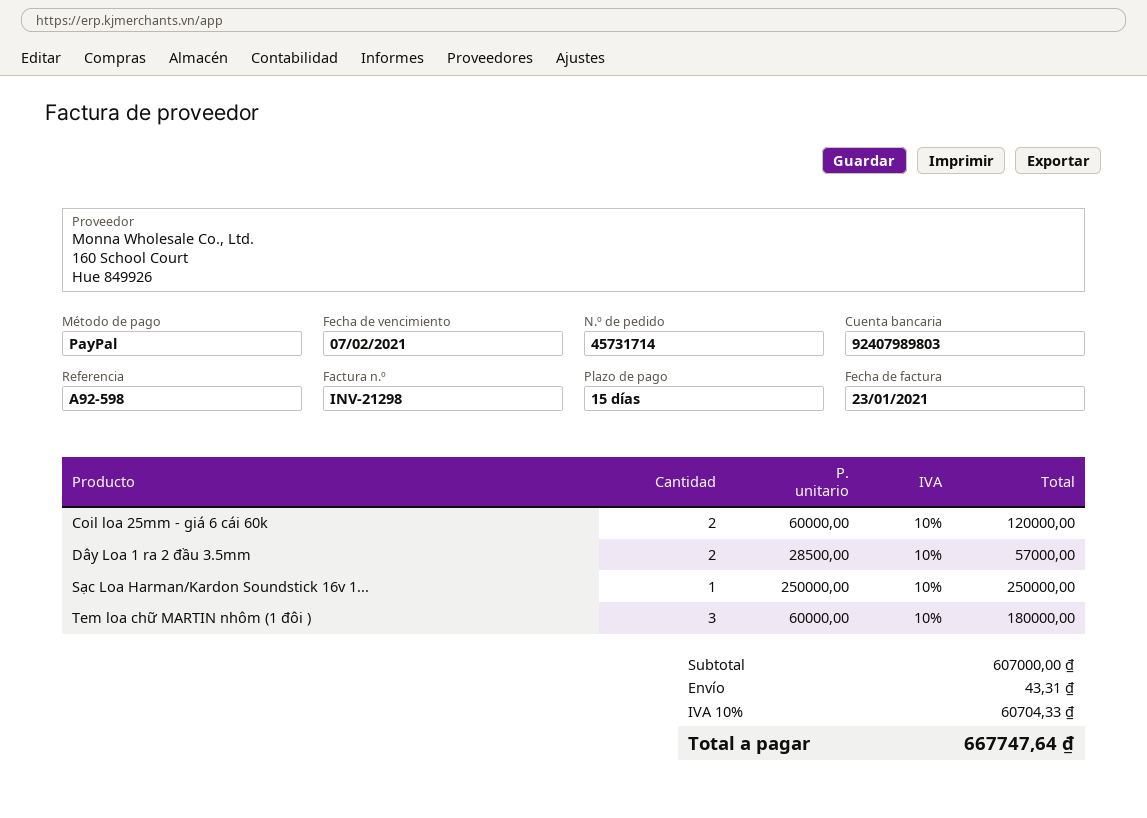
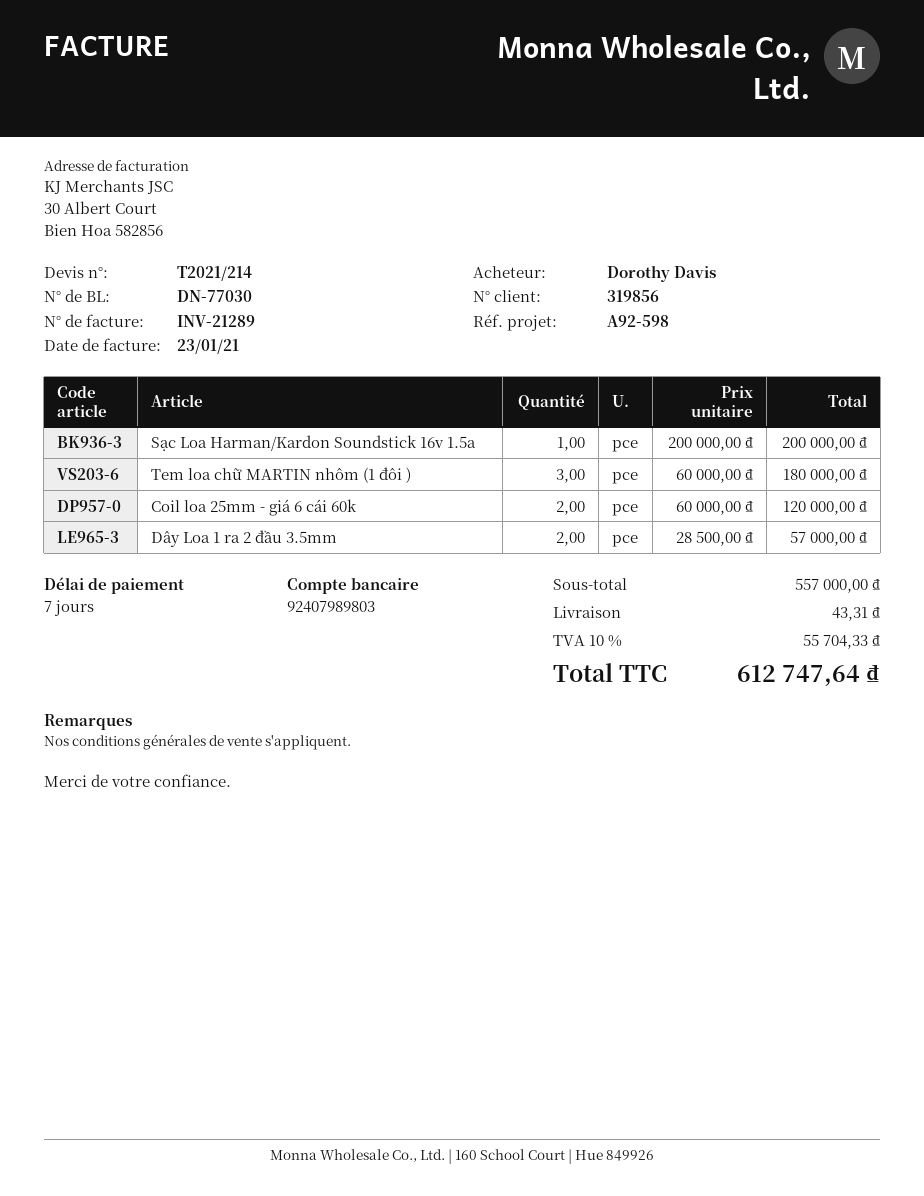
invoice number: INV-21298 -> INV-21289
payment terms: 15 days -> 7 days
Sạc Loa Harman/Kardon Soundstick 16v 1...: 1 x 250000.00 = 250000.00 -> 1 x 200000.00 = 200000.00
subtotal: 607000.00 -> 557000.00
tax: 10% = 60704.33 -> 10% = 55704.33
total: 667747.64 -> 612747.64

